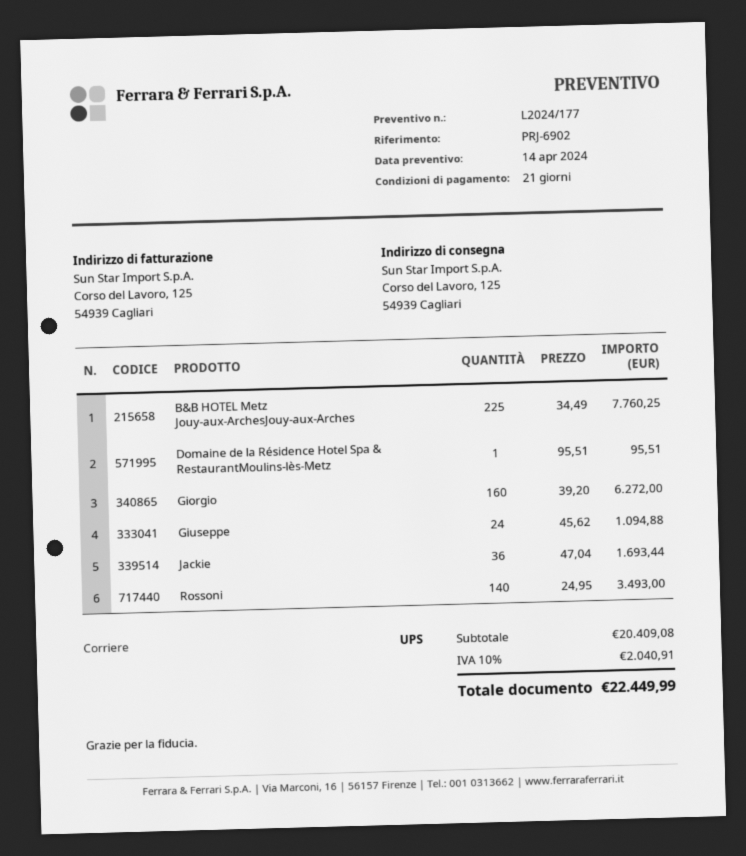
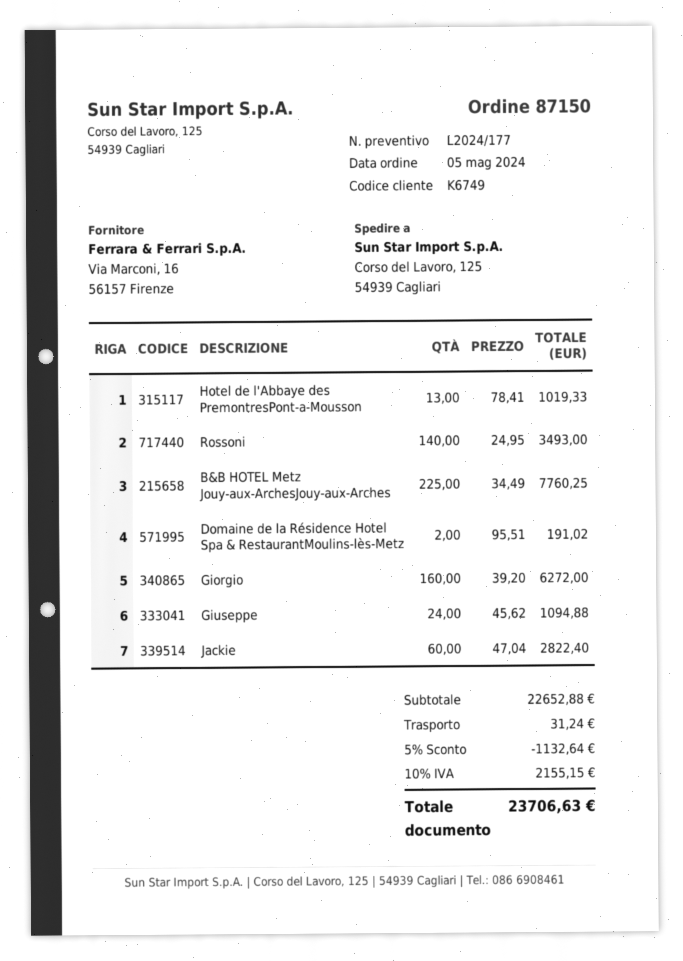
Domaine de la Résidence Hotel Spa & RestaurantMoulins-lès-Metz: 1 x 95.51 = 95.51 -> 2 x 95.51 = 191.02
Jackie: 36 x 47.04 = 1693.44 -> 60 x 47.04 = 2822.40
Hotel de l'Abbaye des PremontresPont-a-Mousson: none -> 13 x 78.41 = 1019.33
subtotal: 20409.08 -> 22652.88
discount: none -> 5% = 1132.64
shipping: none -> 31.24
tax: 10% = 2040.91 -> 10% = 2155.15
total: 22449.99 -> 23706.63

